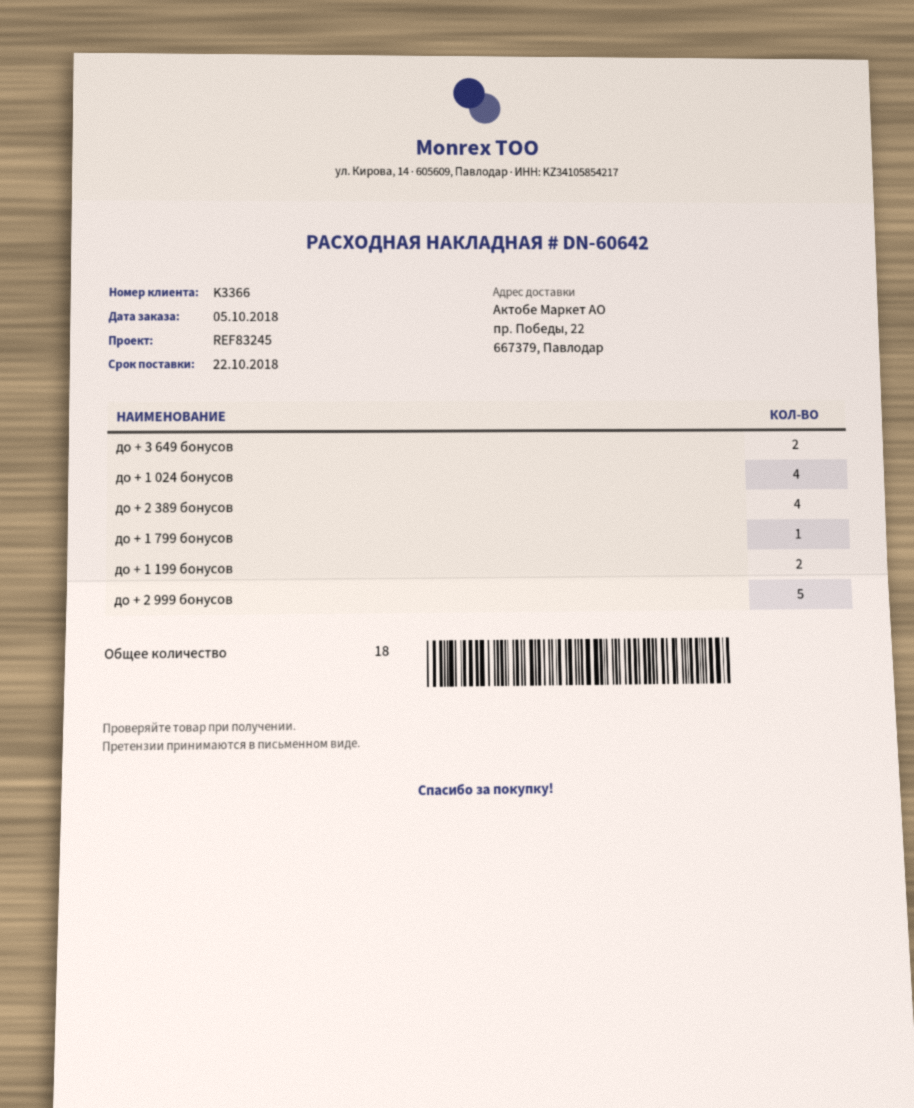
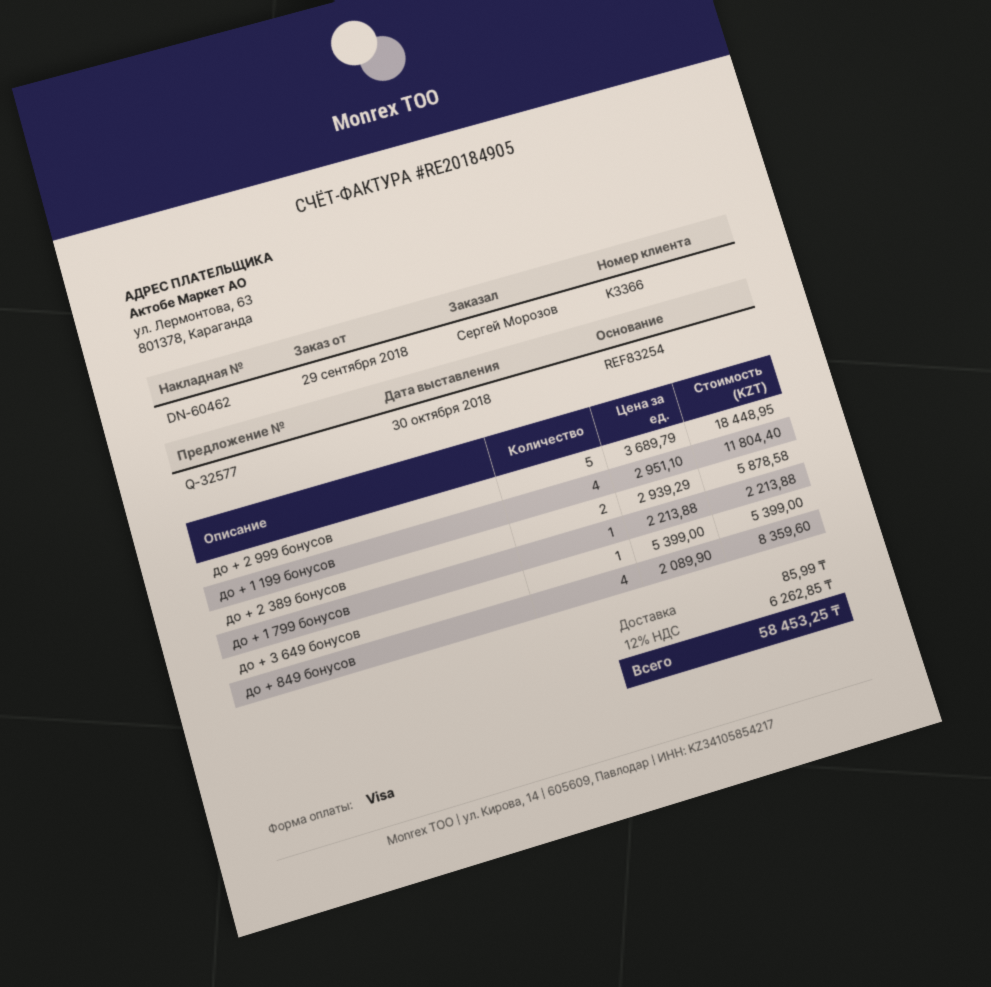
order date: 2018-10-05 -> 2018-09-29
delivery note number: DN-60642 -> DN-60462
reference: REF83245 -> REF83254
до + 3 649 бонусов: 2 -> 1
до + 1 024 бонусов: 4 -> none
до + 2 389 бонусов: 4 -> 2
до + 1 199 бонусов: 2 -> 4
до + 849 бонусов: none -> 4

